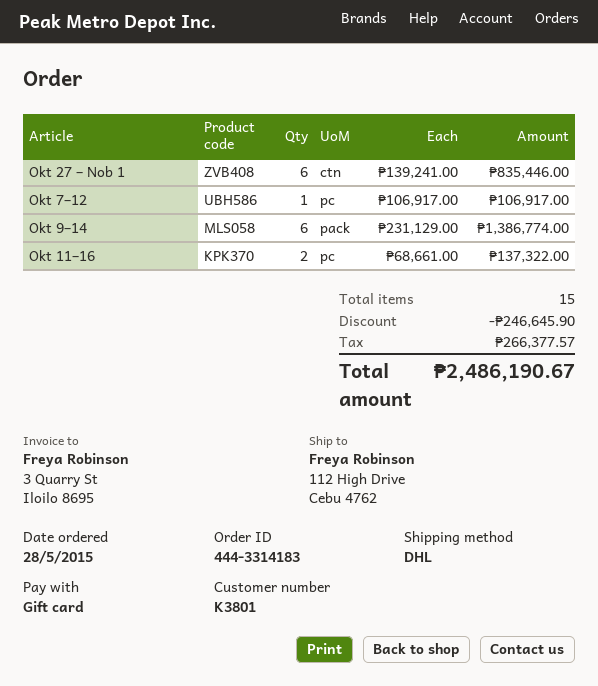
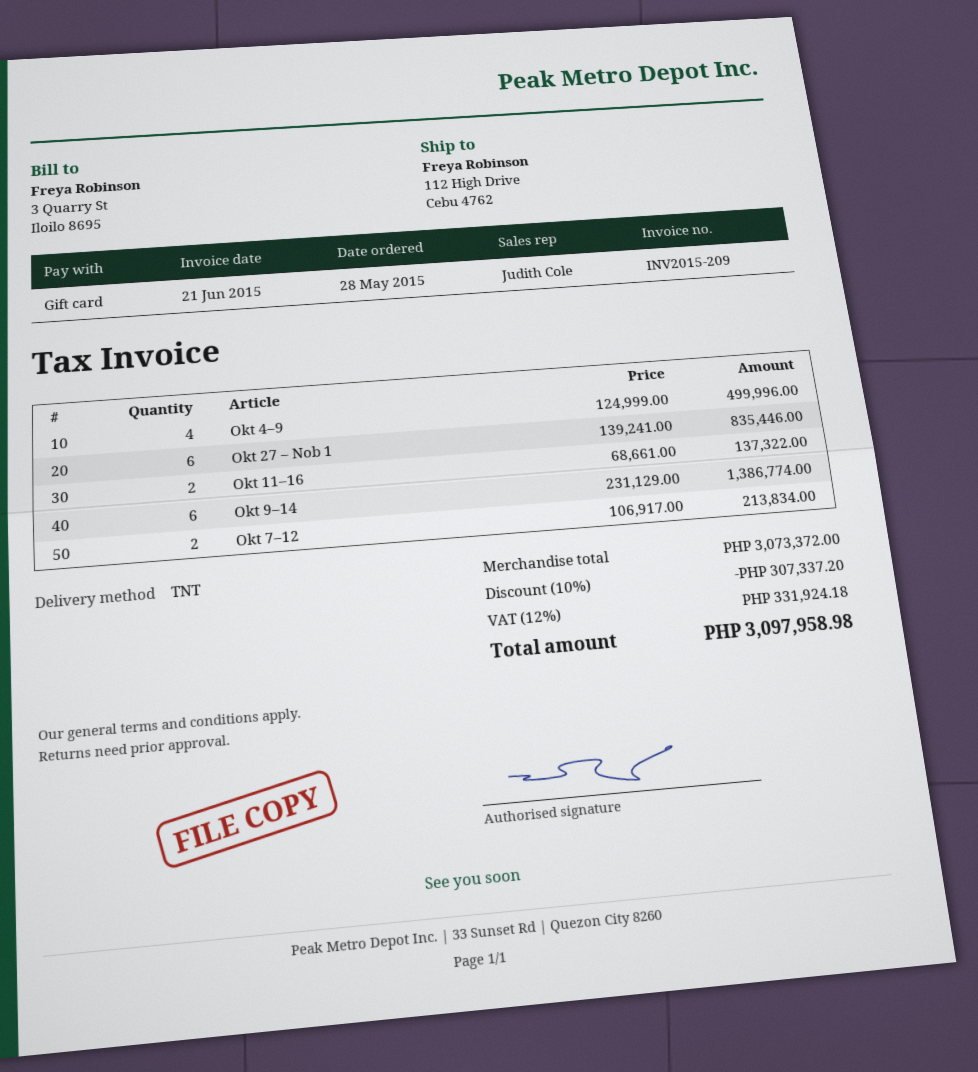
shipping method: DHL -> TNT
Okt 7–12: 1 x 106917.00 = 106917.00 -> 2 x 106917.00 = 213834.00
Okt 4–9: none -> 4 x 124999.00 = 499996.00
discount: 246645.90 -> 307337.20
tax: 266377.57 -> 331924.18
total: 2486190.67 -> 3097958.98

